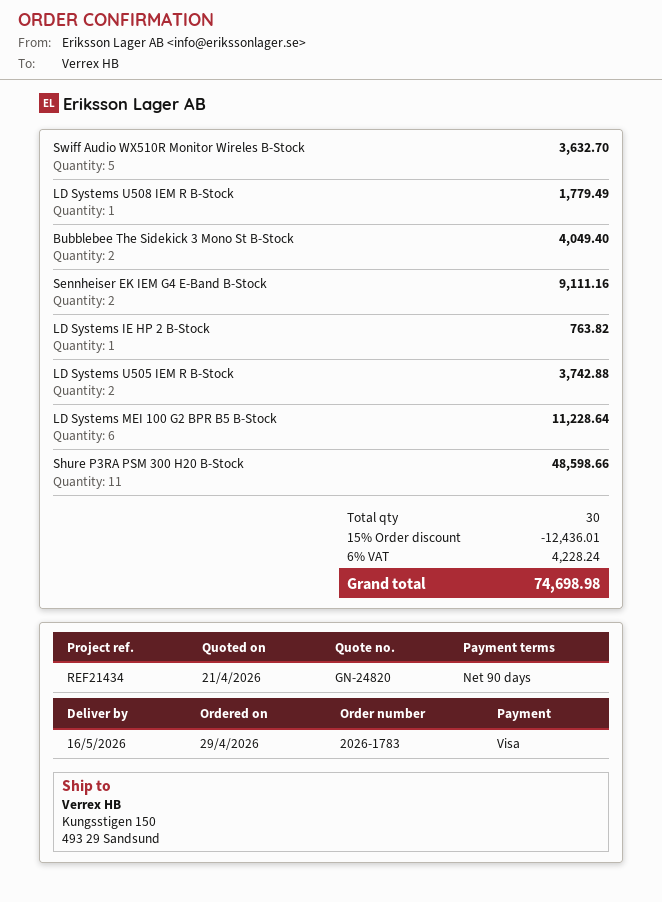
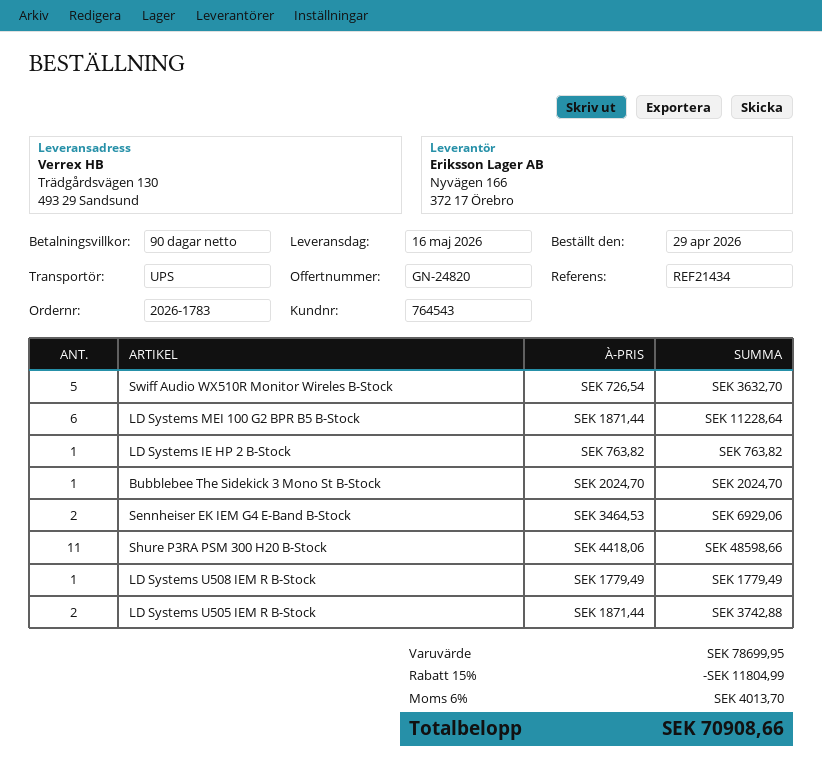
ship to: Kungsstigen 150, 493 29 Sandsund -> Trädgårdsvägen 130, 493 29 Sandsund
Bubblebee The Sidekick 3 Mono St B-Stock: 2 for 4049.40 -> 1 for 2024.70
Sennheiser EK IEM G4 E-Band B-Stock: 2 for 9111.16 -> 2 for 6929.06
discount: 15% = 12436.01 -> 15% = 11804.99
tax: 6% = 4228.24 -> 6% = 4013.70
total: 74698.98 -> 70908.66

